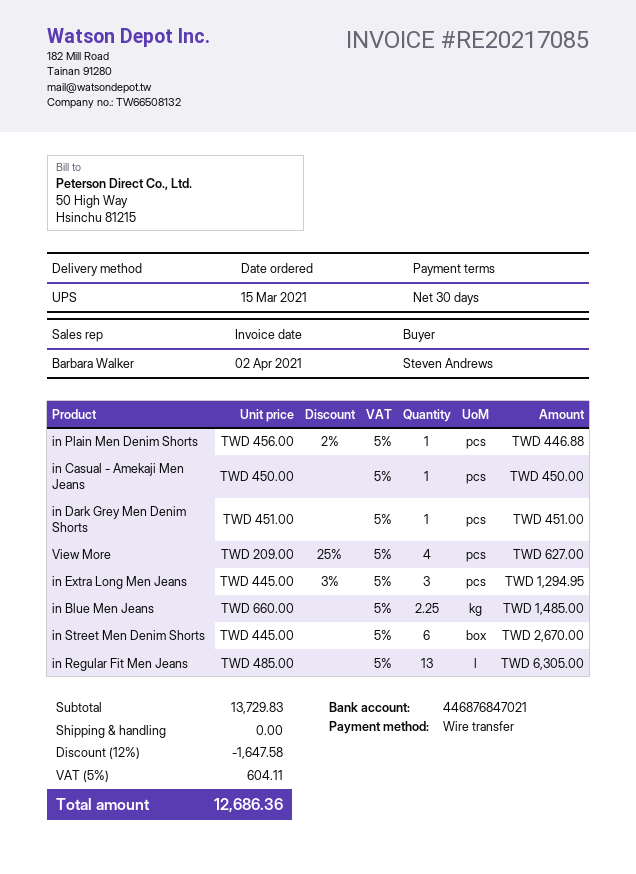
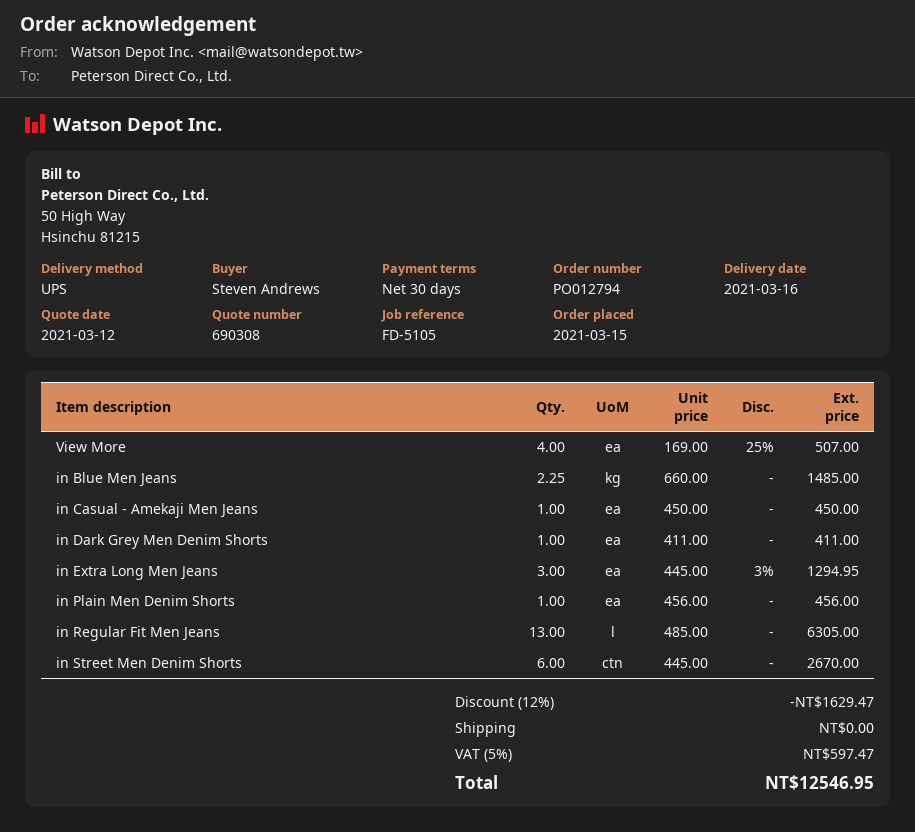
in Plain Men Denim Shorts: 1 x 456.00 - 2% = 446.88 -> 1 x 456.00 = 456.00
in Dark Grey Men Denim Shorts: 1 x 451.00 = 451.00 -> 1 x 411.00 = 411.00
View More: 4 x 209.00 - 25% = 627.00 -> 4 x 169.00 - 25% = 507.00
discount: 12% = 1647.58 -> 12% = 1629.47
tax: 5% = 604.11 -> 5% = 597.47
total: 12686.36 -> 12546.95

